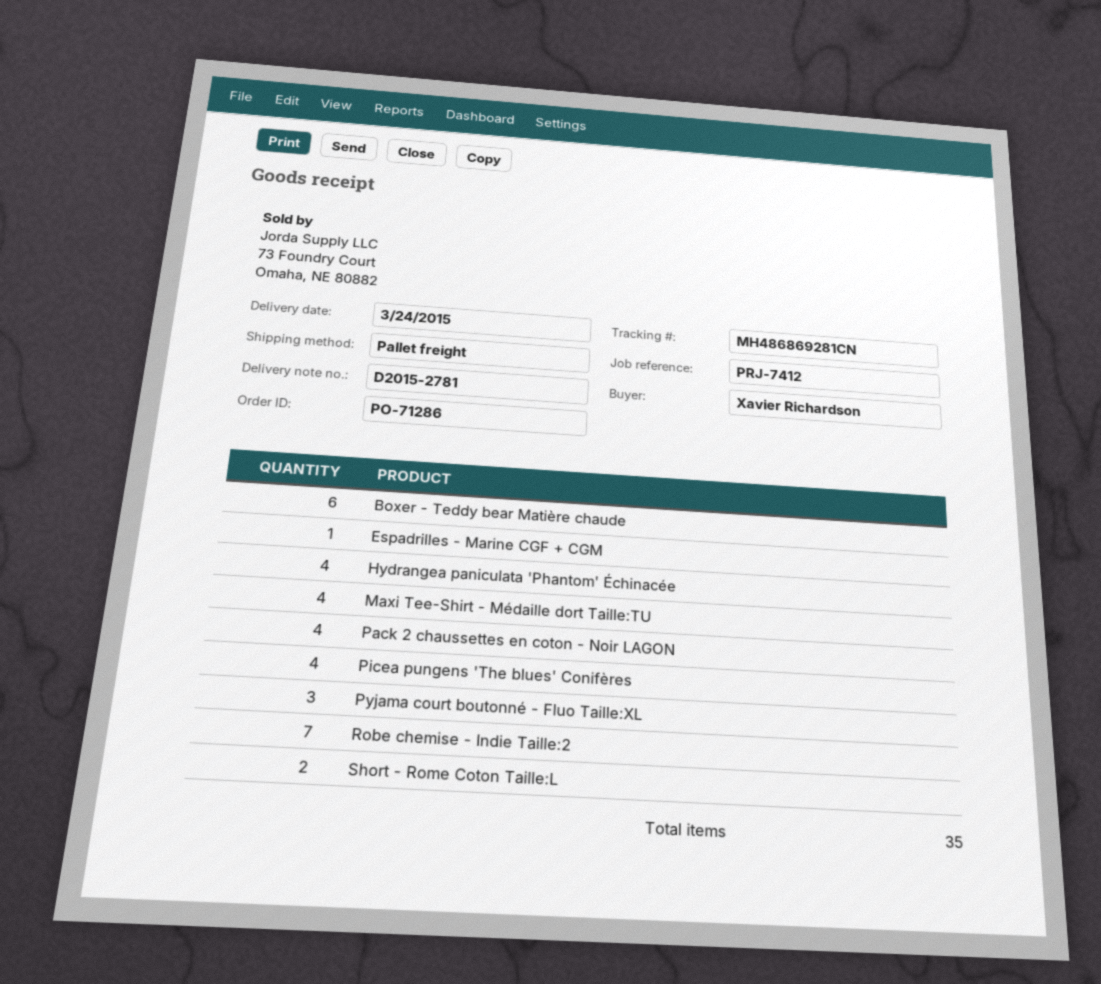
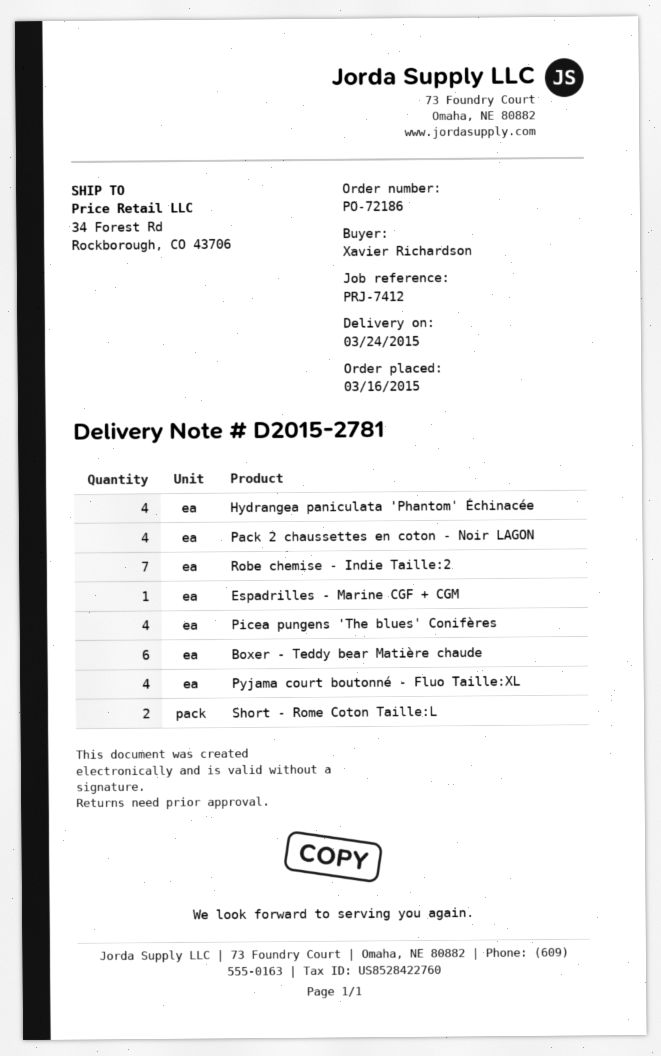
order number: PO-71286 -> PO-72186
Maxi Tee-Shirt - Médaille dort Taille:TU: 4 -> none
Pyjama court boutonné - Fluo Taille:XL: 3 -> 4

